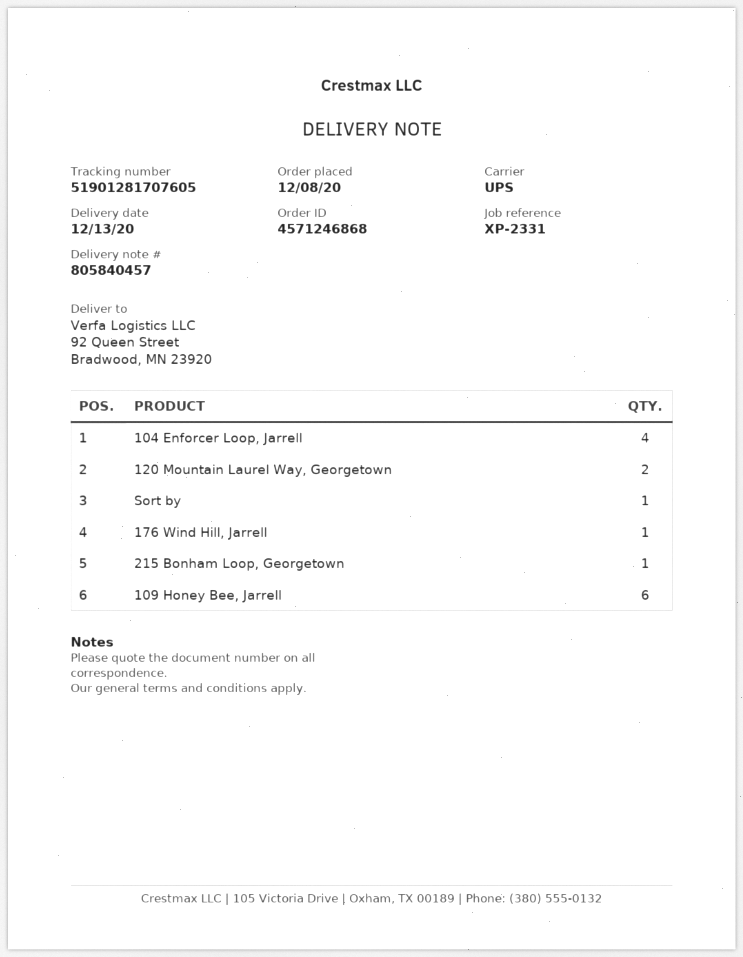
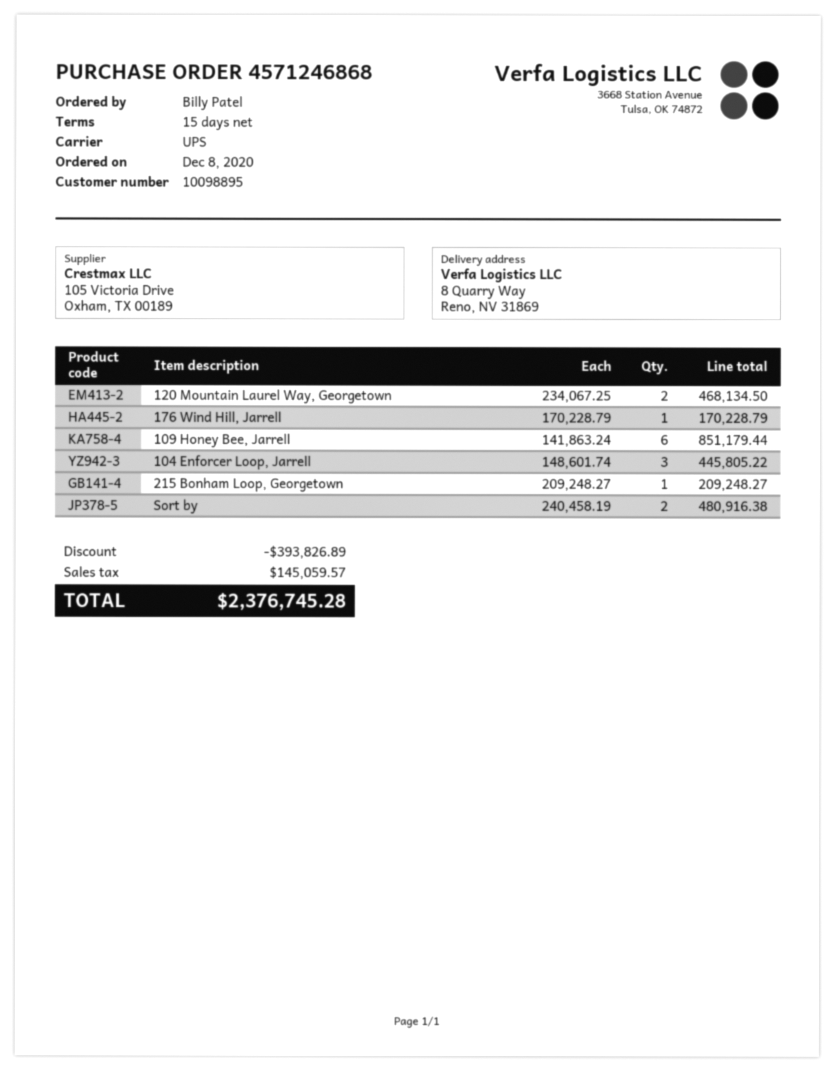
ship to: 92 Queen Street, Bradwood, MN 23920 -> 8 Quarry Way, Reno, NV 31869
104 Enforcer Loop, Jarrell: 4 -> 3
Sort by: 1 -> 2

